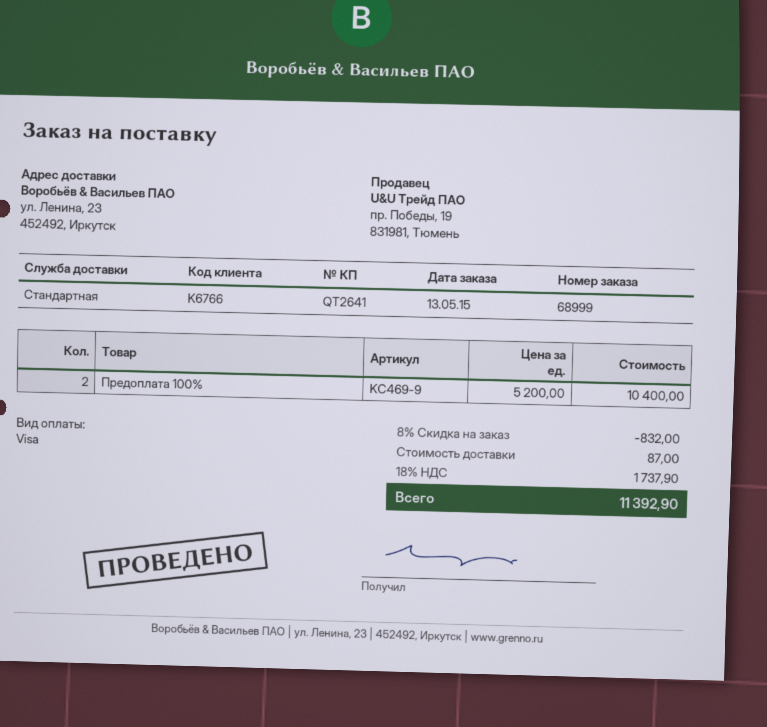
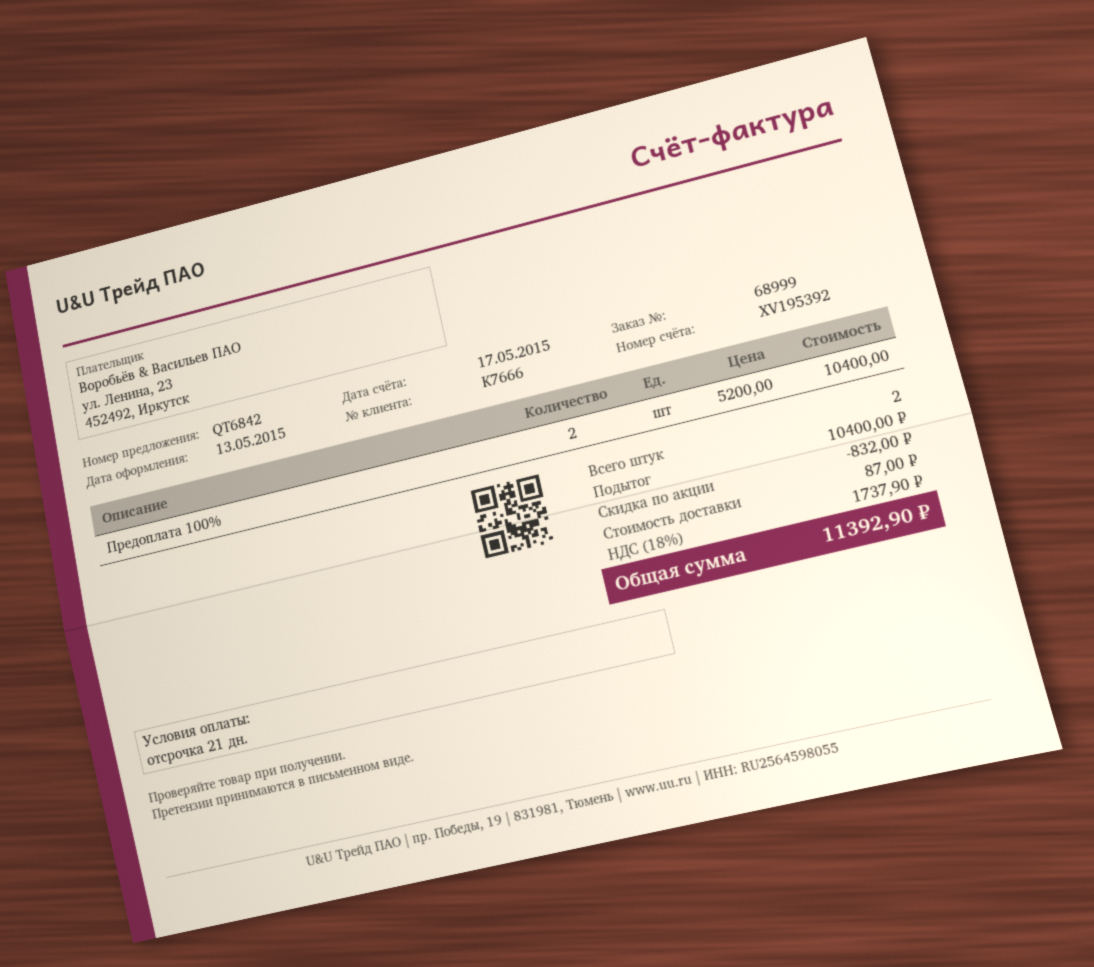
quote number: QT2641 -> QT6842
customer number: K6766 -> K7666

